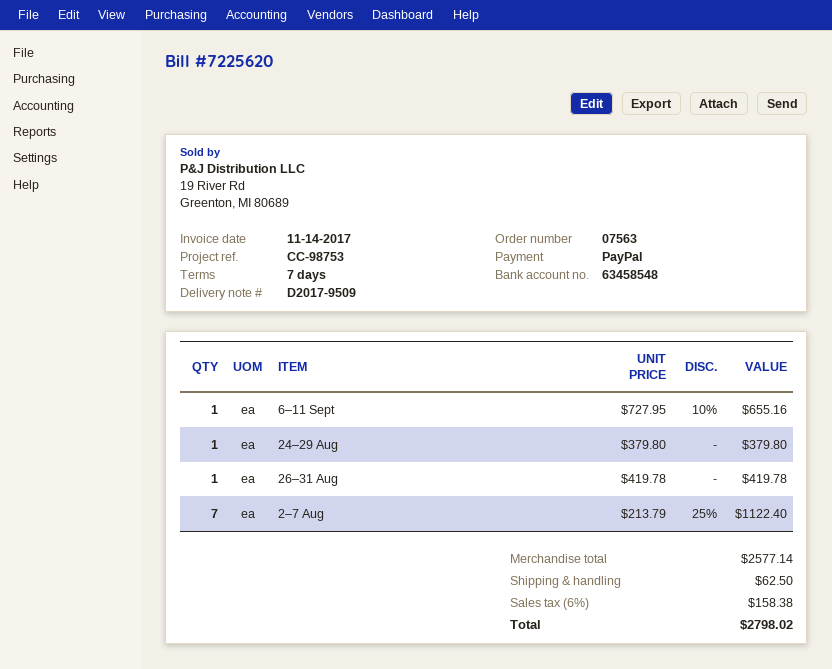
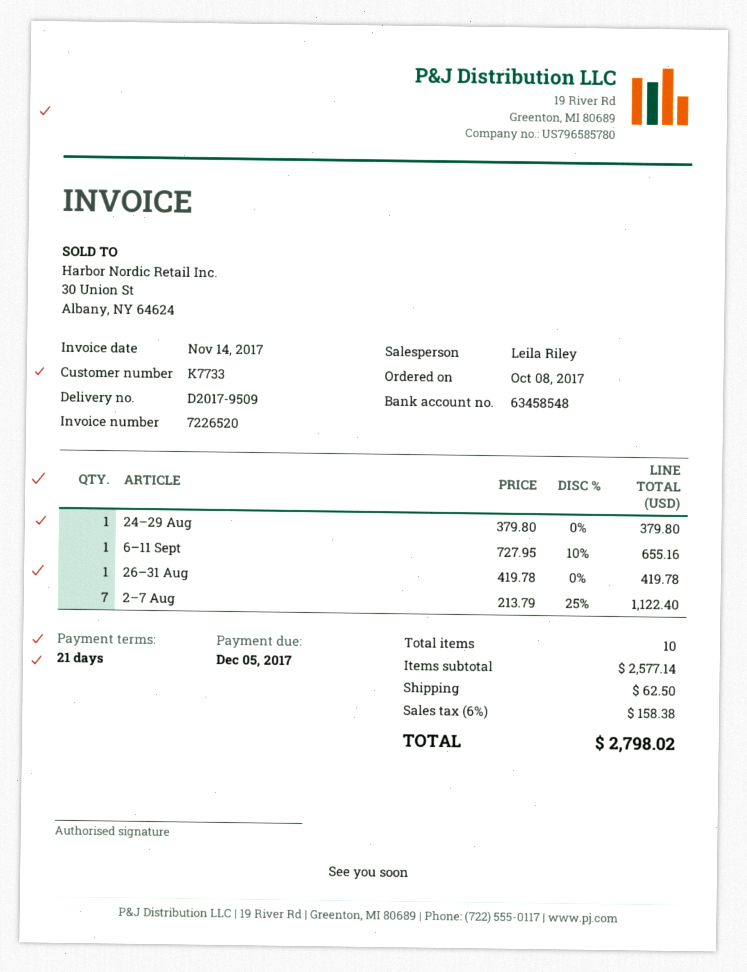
invoice number: 7225620 -> 7226520
payment terms: 7 days -> 21 days

